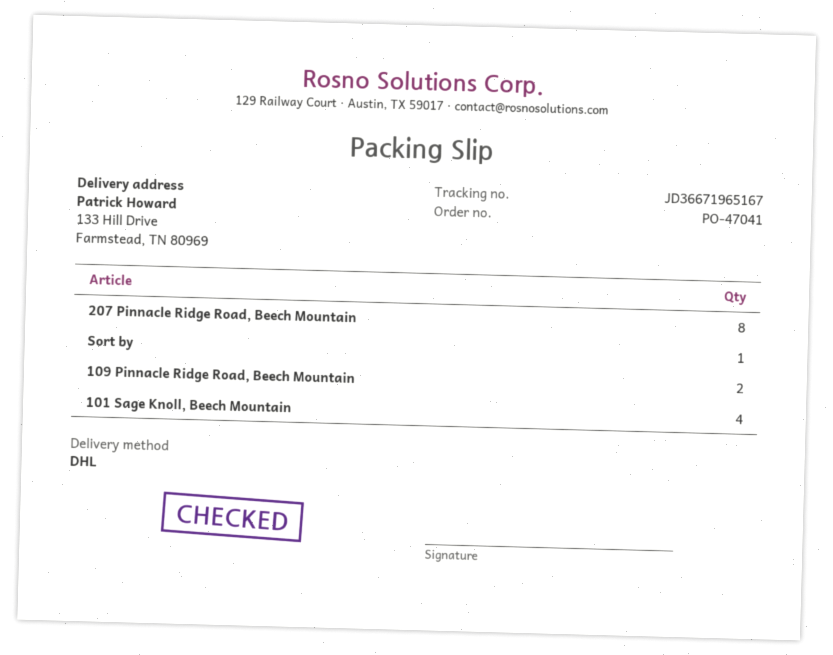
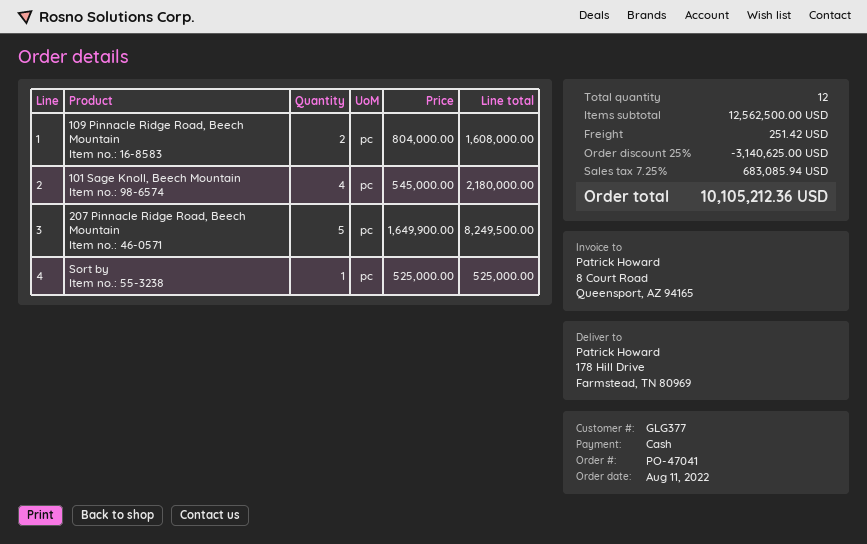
ship to: 133 Hill Drive, Farmstead, TN 80969 -> 178 Hill Drive, Farmstead, TN 80969
207 Pinnacle Ridge Road, Beech Mountain: 8 -> 5

